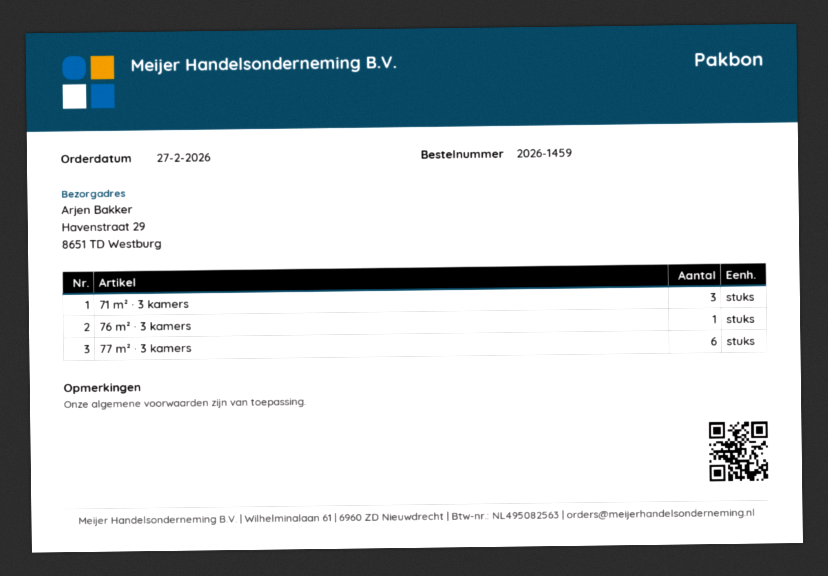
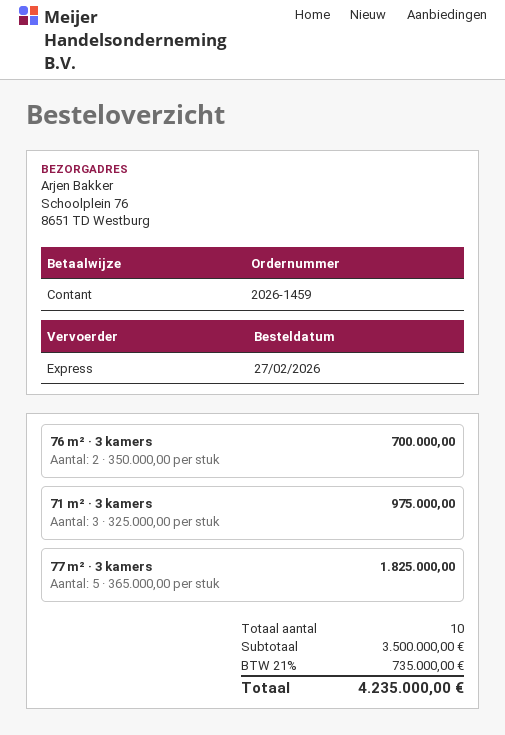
ship to: Havenstraat 29, 8651 TD Westburg -> Schoolplein 76, 8651 TD Westburg
76 m² · 3 kamers: 1 -> 2
77 m² · 3 kamers: 6 -> 5

